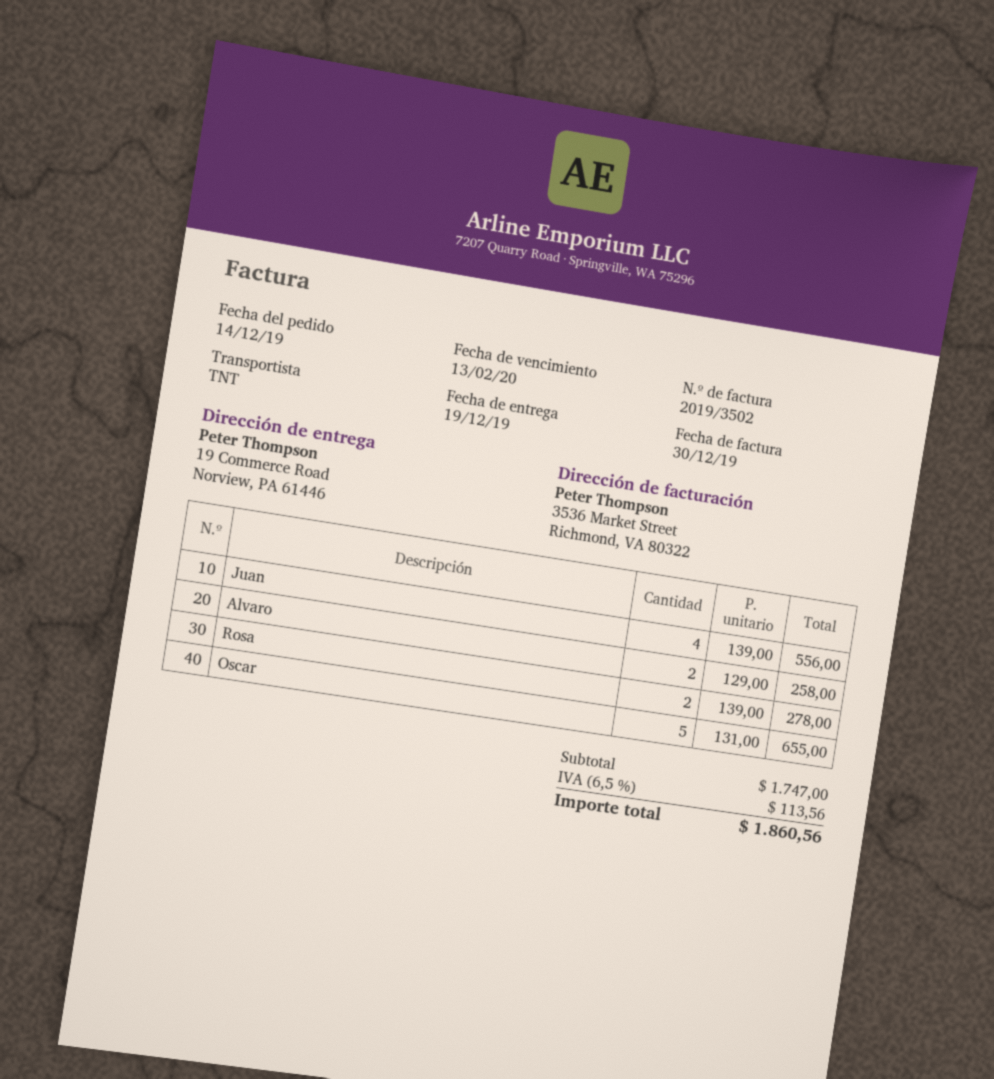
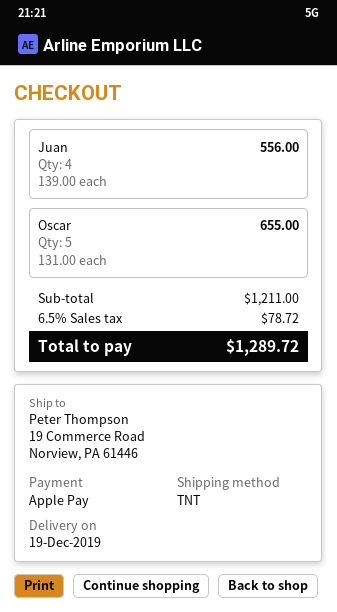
Alvaro: 2 x 129.00 = 258.00 -> none
Rosa: 2 x 139.00 = 278.00 -> none
subtotal: 1747.00 -> 1211.00
tax: 6.5% = 113.56 -> 6.5% = 78.72
total: 1860.56 -> 1289.72

